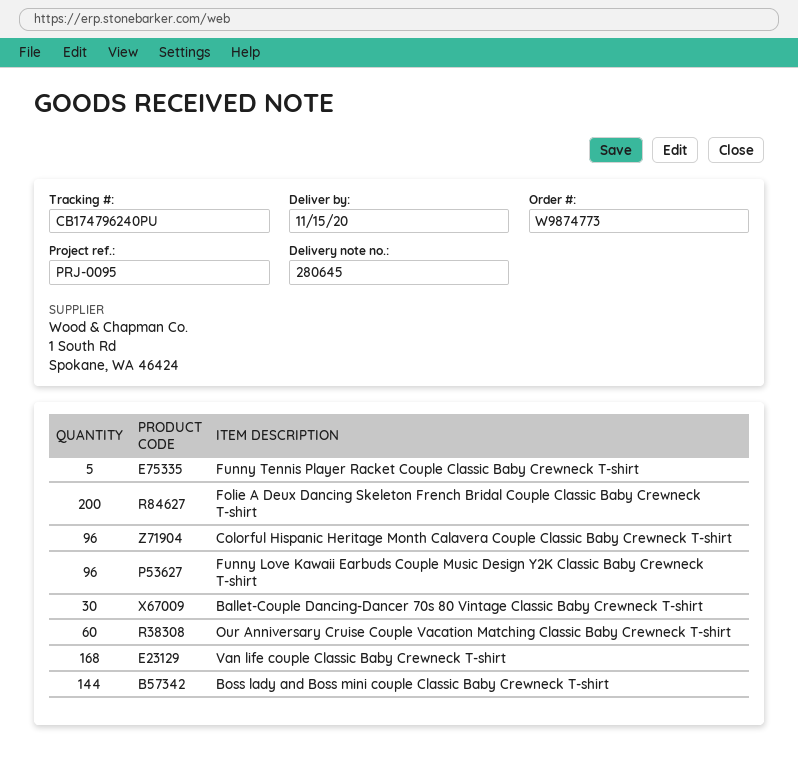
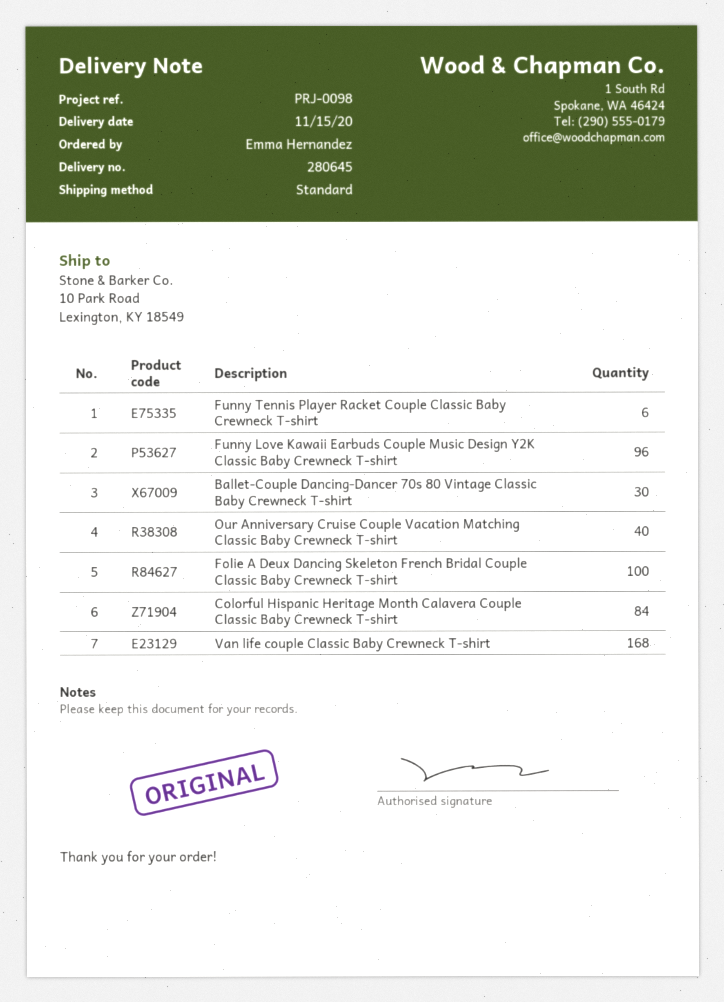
reference: PRJ-0095 -> PRJ-0098
Funny Tennis Player Racket Couple Classic Baby Crewneck T-shirt: 5 -> 6
Folie A Deux Dancing Skeleton French Bridal Couple Classic Baby Crewneck T-shirt: 200 -> 100
Colorful Hispanic Heritage Month Calavera Couple Classic Baby Crewneck T-shirt: 96 -> 84
Our Anniversary Cruise Couple Vacation Matching Classic Baby Crewneck T-shirt: 60 -> 40
Boss lady and Boss mini couple Classic Baby Crewneck T-shirt: 144 -> none

